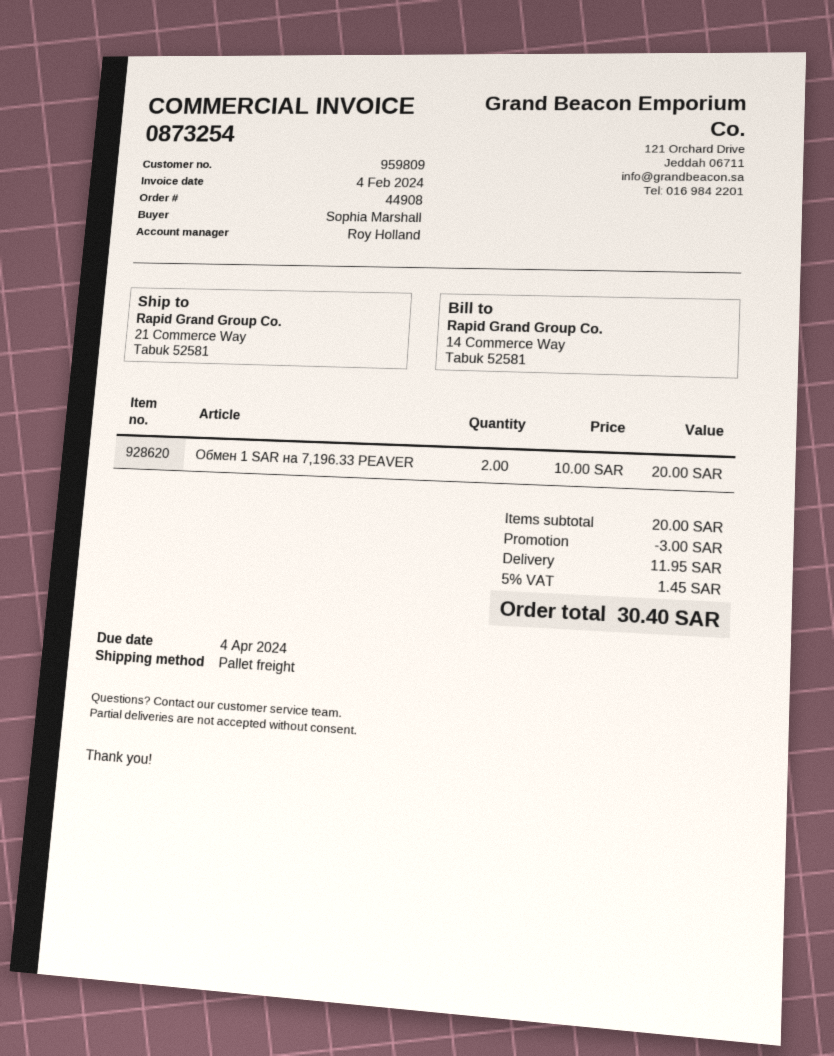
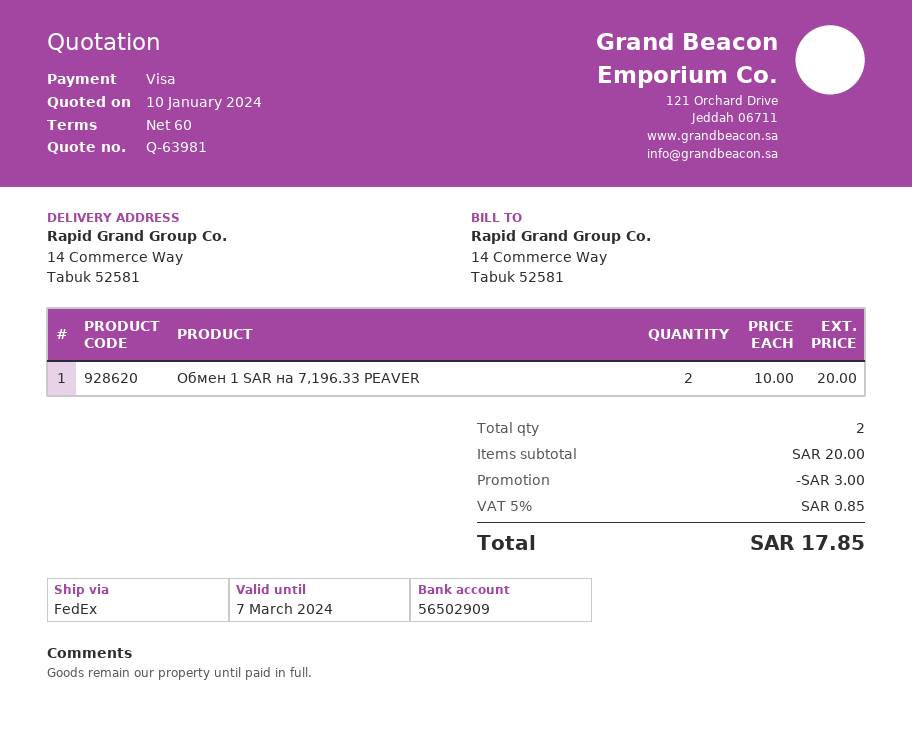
shipping method: pallet freight -> FedEx
ship to: 21 Commerce Way, Tabuk 52581 -> 14 Commerce Way, Tabuk 52581
shipping: 11.95 -> none
tax: 5% = 1.45 -> 5% = 0.85
total: 30.40 -> 17.85

